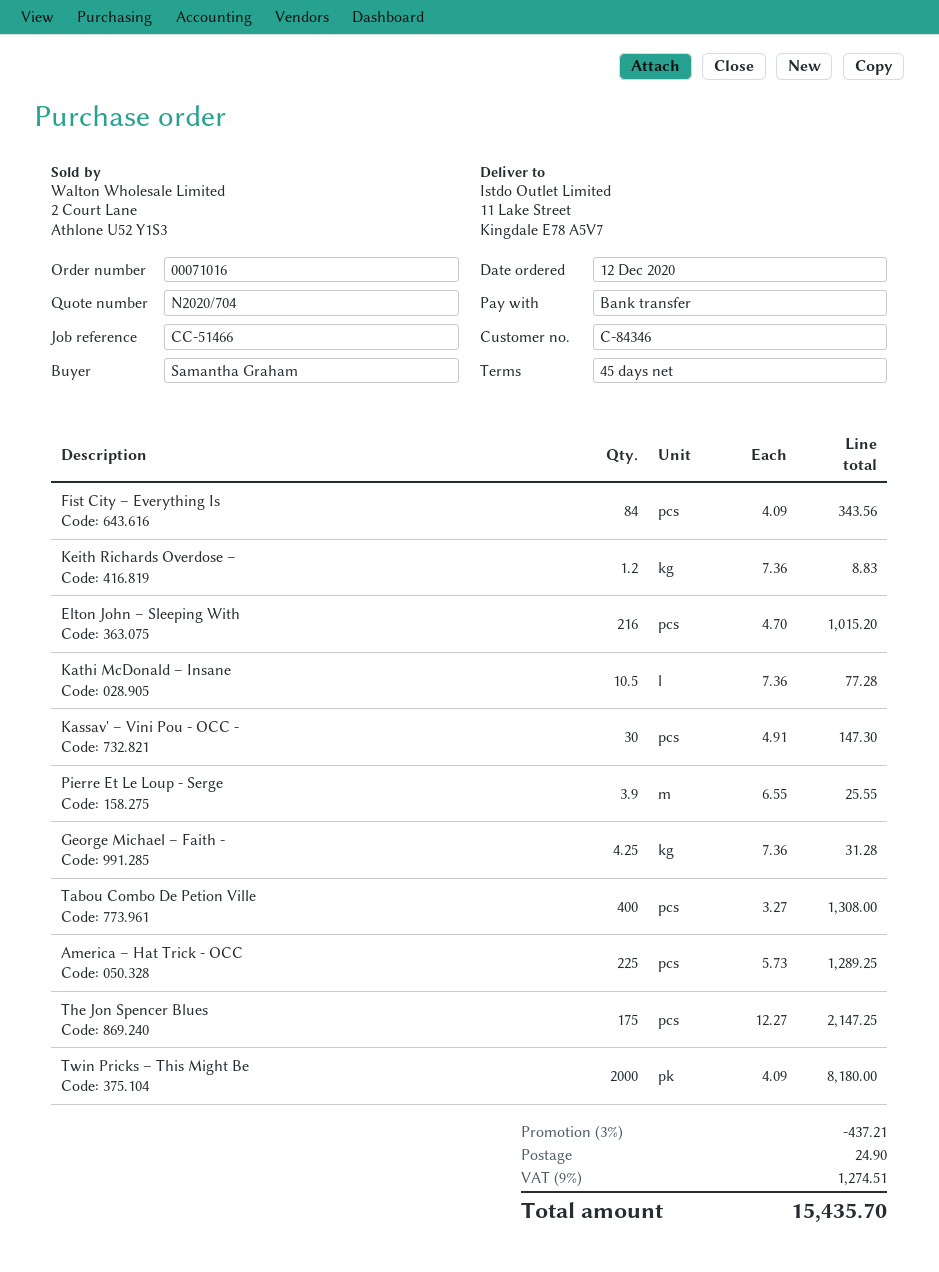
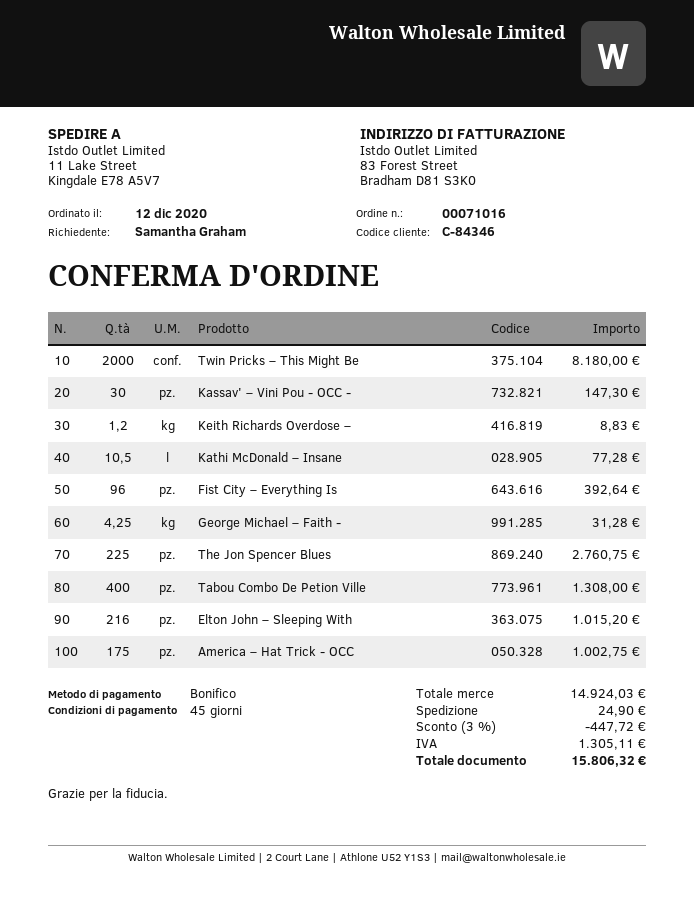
Fist City – Everything Is: 84 for 343.56 -> 96 for 392.64
Pierre Et Le Loup - Serge: 3.9 for 25.55 -> none
America – Hat Trick - OCC: 225 for 1289.25 -> 175 for 1002.75
The Jon Spencer Blues: 175 for 2147.25 -> 225 for 2760.75
discount: 3% = 437.21 -> 3% = 447.72
tax: 1274.51 -> 1305.11
total: 15435.70 -> 15806.32

